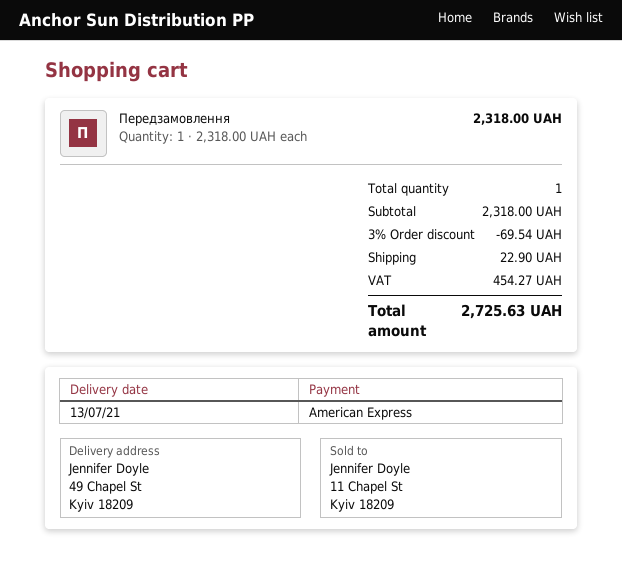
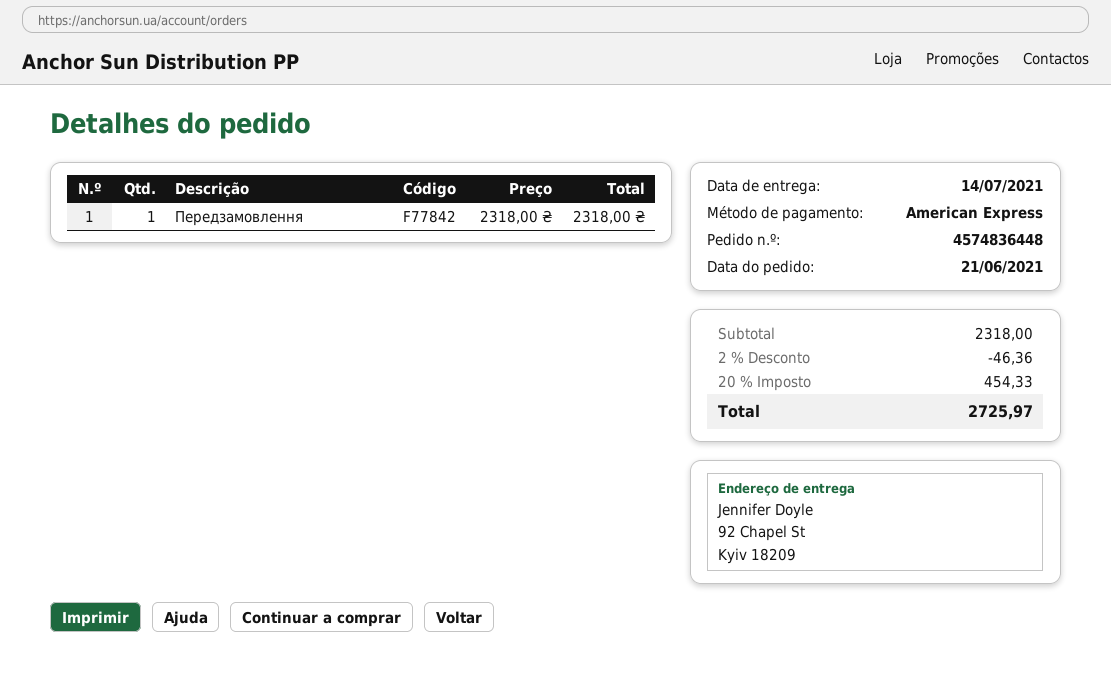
delivery date: 2021-07-13 -> 2021-07-14
ship to: 49 Chapel St, Kyiv 18209 -> 92 Chapel St, Kyiv 18209
discount: 3% = 69.54 -> 2% = 46.36
shipping: 22.90 -> none
tax: 454.27 -> 454.33
total: 2725.63 -> 2725.97

